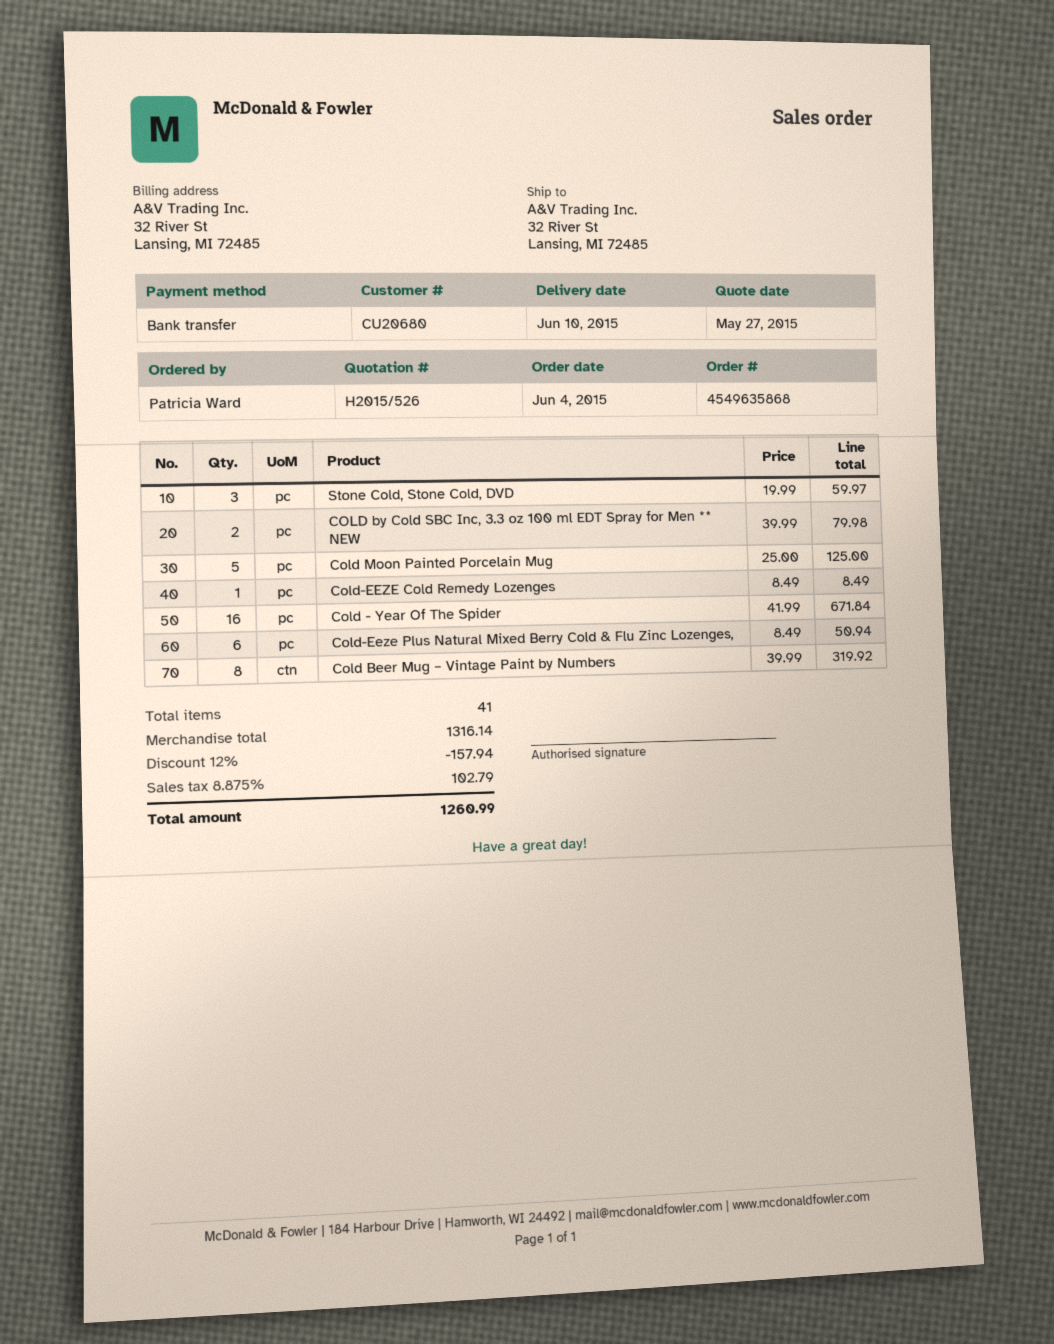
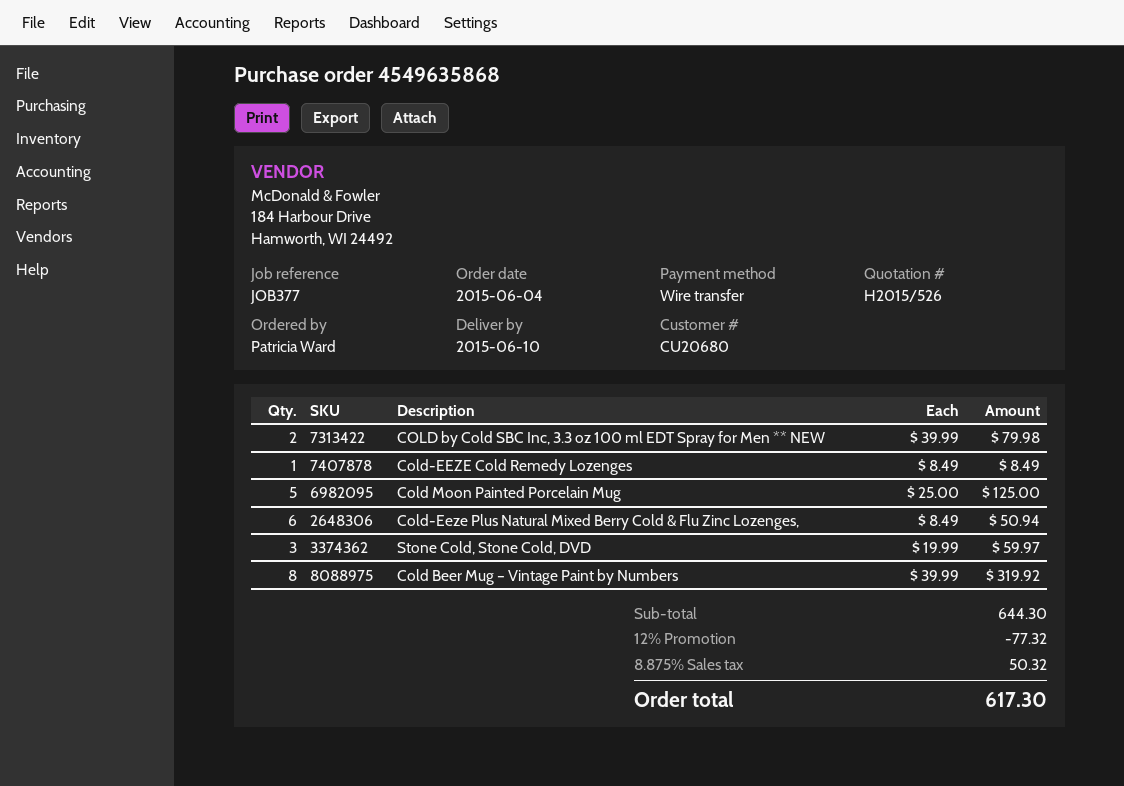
Cold - Year Of The Spider: 16 x 41.99 = 671.84 -> none
subtotal: 1316.14 -> 644.30
discount: 12% = 157.94 -> 12% = 77.32
tax: 8.875% = 102.79 -> 8.875% = 50.32
total: 1260.99 -> 617.30

